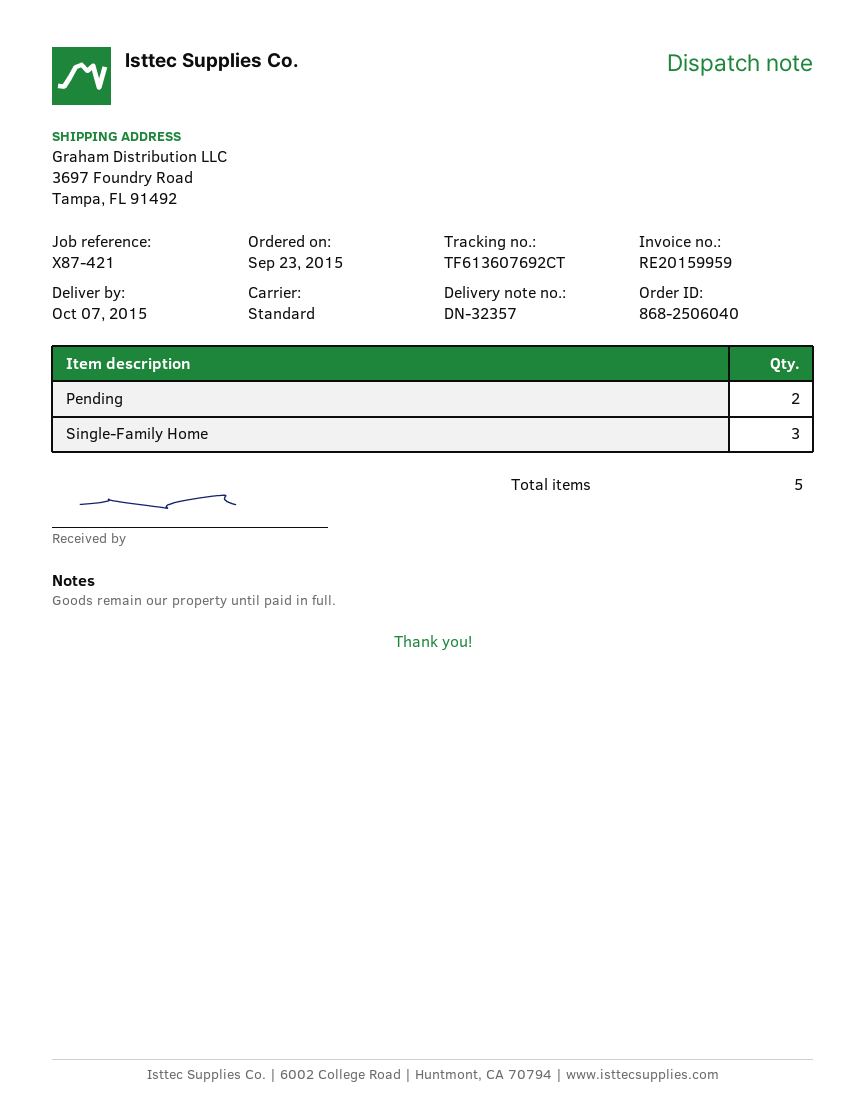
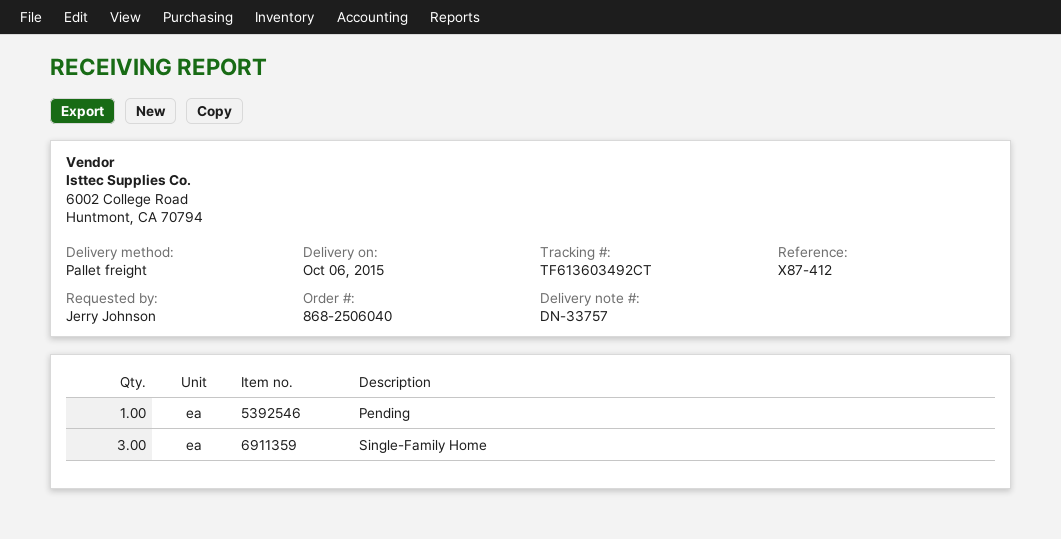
delivery note number: DN-32357 -> DN-33757
delivery date: 2015-10-07 -> 2015-10-06
reference: X87-421 -> X87-412
shipping method: standard -> pallet freight
tracking number: TF613607692CT -> TF613603492CT
Pending: 2 -> 1

